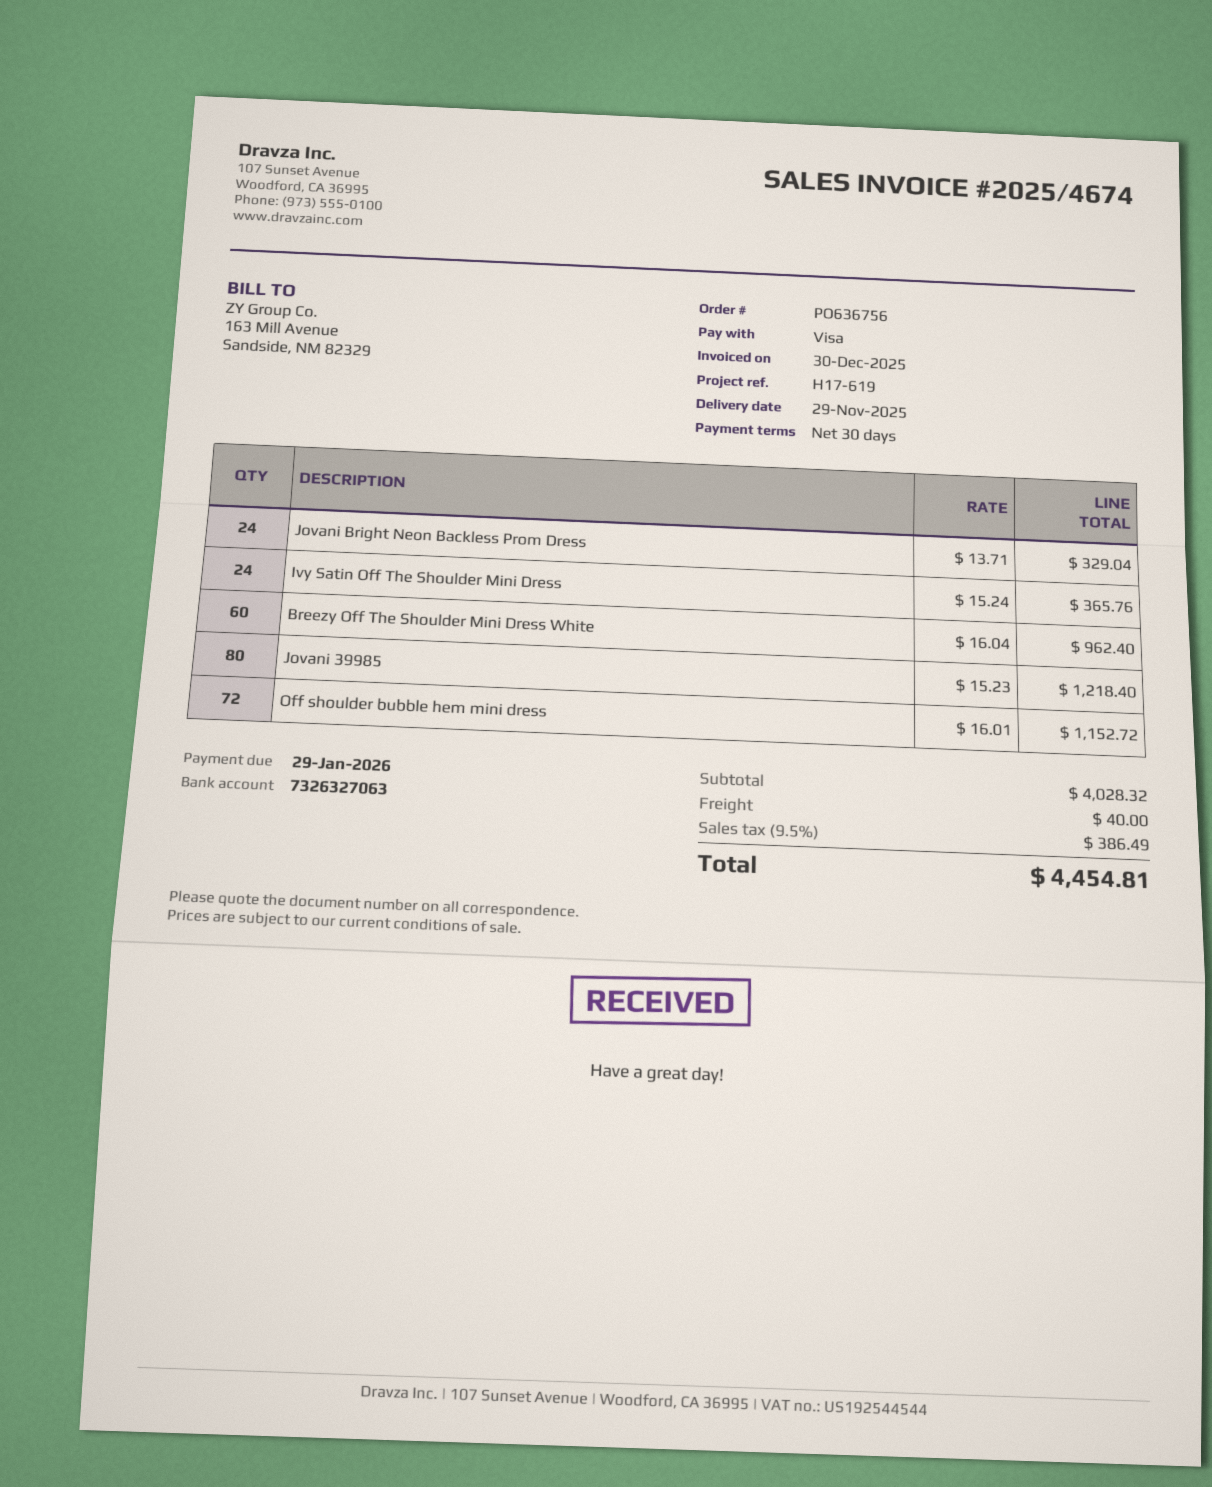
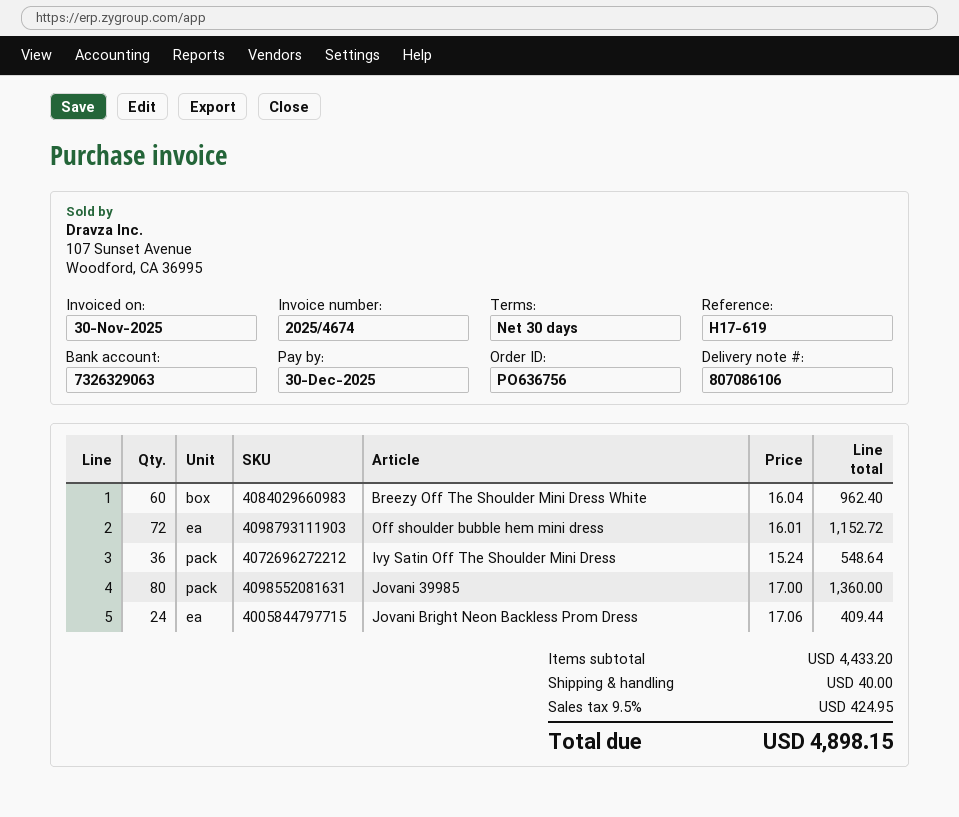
invoice date: 2025-12-30 -> 2025-11-30
due date: 2026-01-29 -> 2025-12-30
bank account: 7326327063 -> 7326329063
Jovani Bright Neon Backless Prom Dress: 24 x 13.71 = 329.04 -> 24 x 17.06 = 409.44
Ivy Satin Off The Shoulder Mini Dress: 24 x 15.24 = 365.76 -> 36 x 15.24 = 548.64
Jovani 39985: 80 x 15.23 = 1218.40 -> 80 x 17.00 = 1360.00
subtotal: 4028.32 -> 4433.20
tax: 9.5% = 386.49 -> 9.5% = 424.95
total: 4454.81 -> 4898.15

